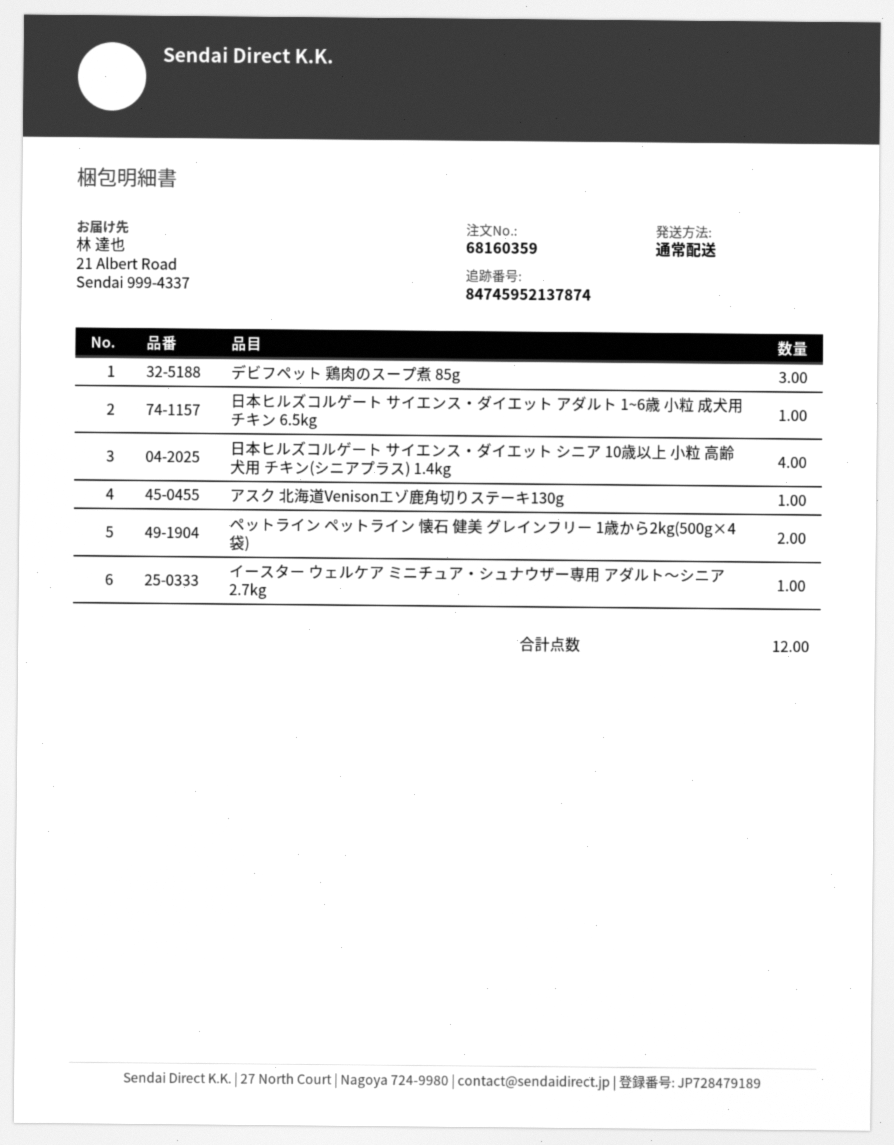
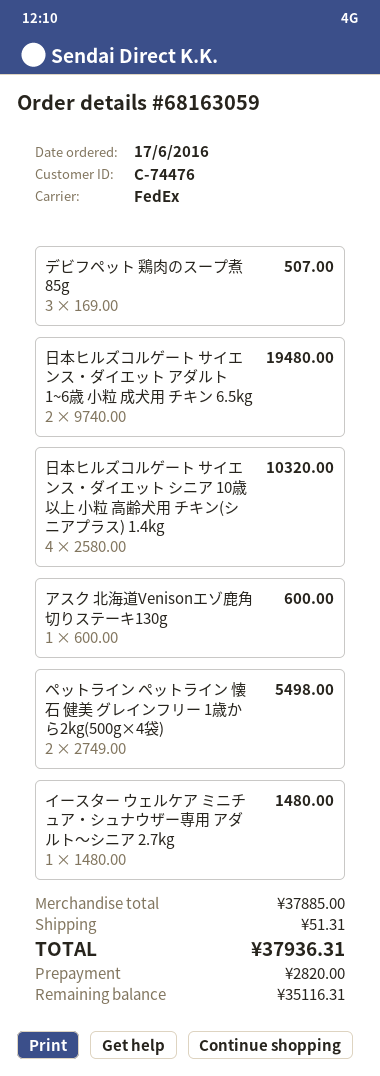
order number: 68160359 -> 68163059
shipping method: standard -> FedEx
日本ヒルズコルゲート サイエンス・ダイエット アダルト 1~6歳 小粒 成犬用 チキン 6.5kg: 1 -> 2

